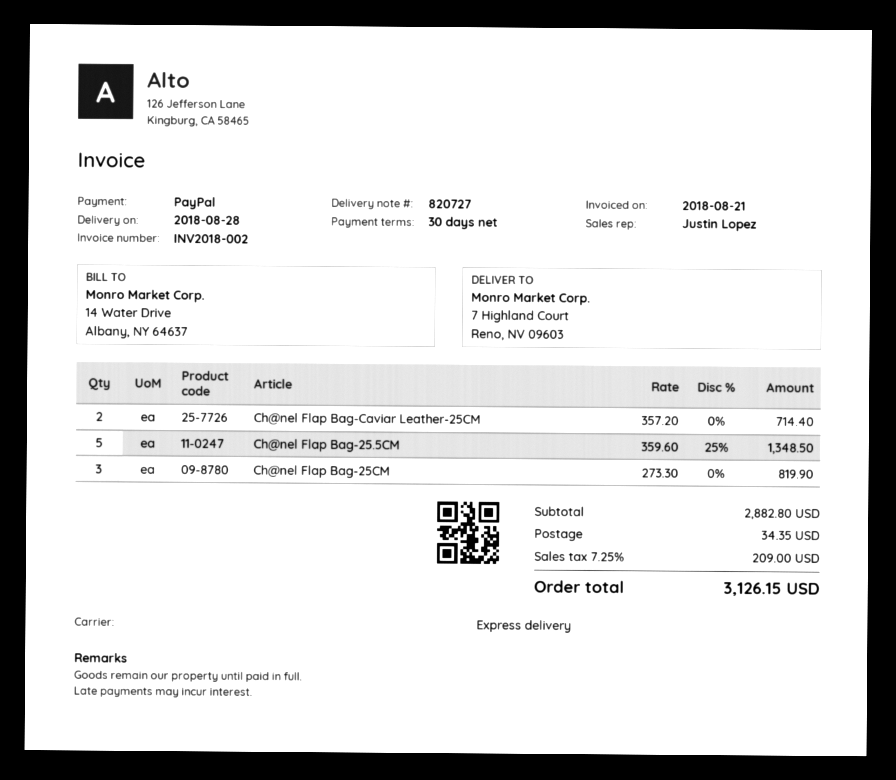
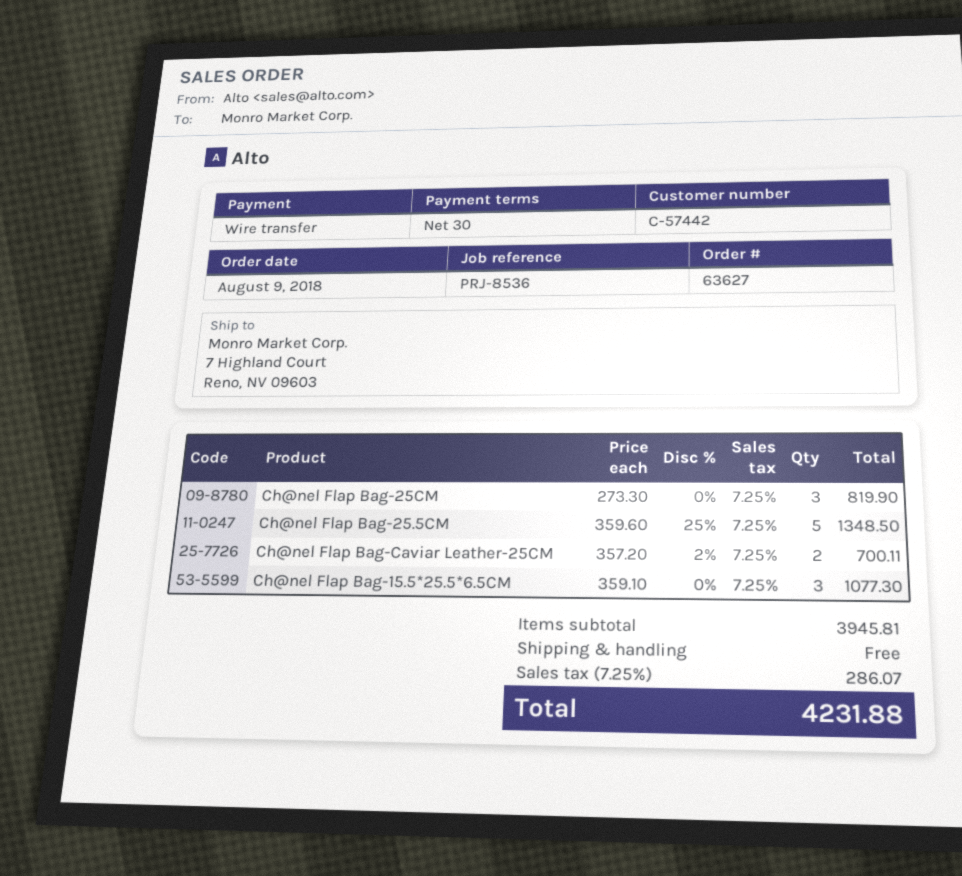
payment method: PayPal -> bank transfer
Ch@nel Flap Bag-Caviar Leather-25CM: 2 x 357.20 = 714.40 -> 2 x 357.20 - 2% = 700.11
Ch@nel Flap Bag-15.5*25.5*6.5CM: none -> 3 x 359.10 = 1077.30
subtotal: 2882.80 -> 3945.81
shipping: 34.35 -> 0.00
tax: 7.25% = 209.00 -> 7.25% = 286.07
total: 3126.15 -> 4231.88

